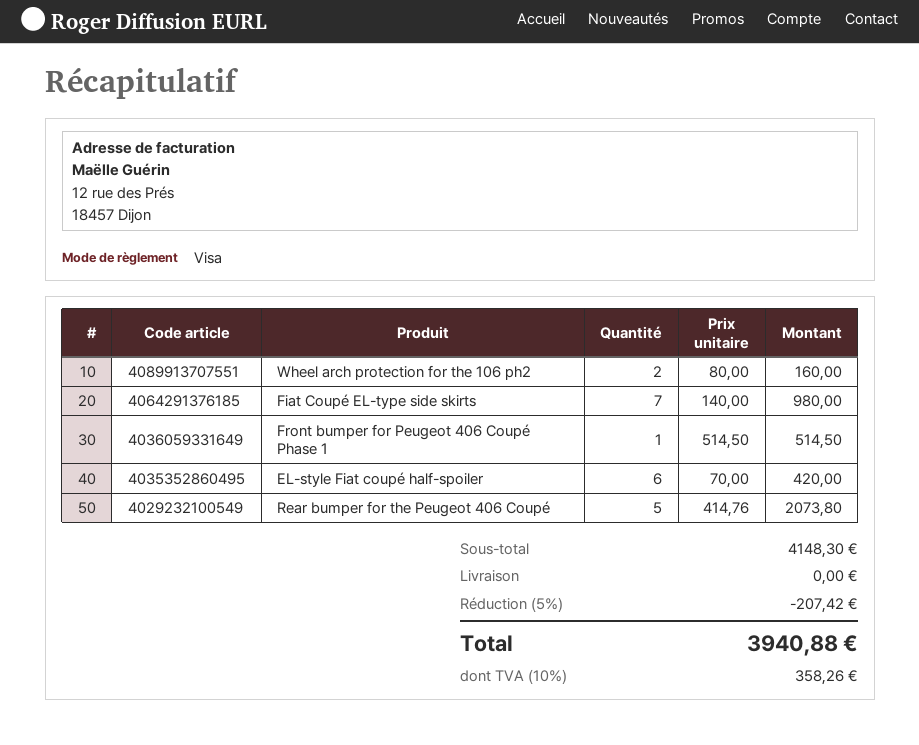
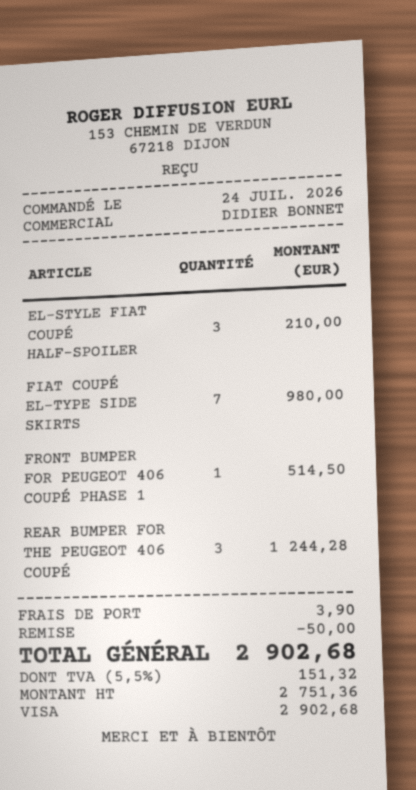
Wheel arch protection for the 106 ph2: 2 for 160.00 -> none
EL-style Fiat coupé half-spoiler: 6 for 420.00 -> 3 for 210.00
Rear bumper for the Peugeot 406 Coupé: 5 for 2073.80 -> 3 for 1244.28
discount: 207.42 -> 50.00
shipping: 0.00 -> 3.90
tax: 10% = 358.26 -> 5.5% = 151.32
total: 3940.88 -> 2902.68

